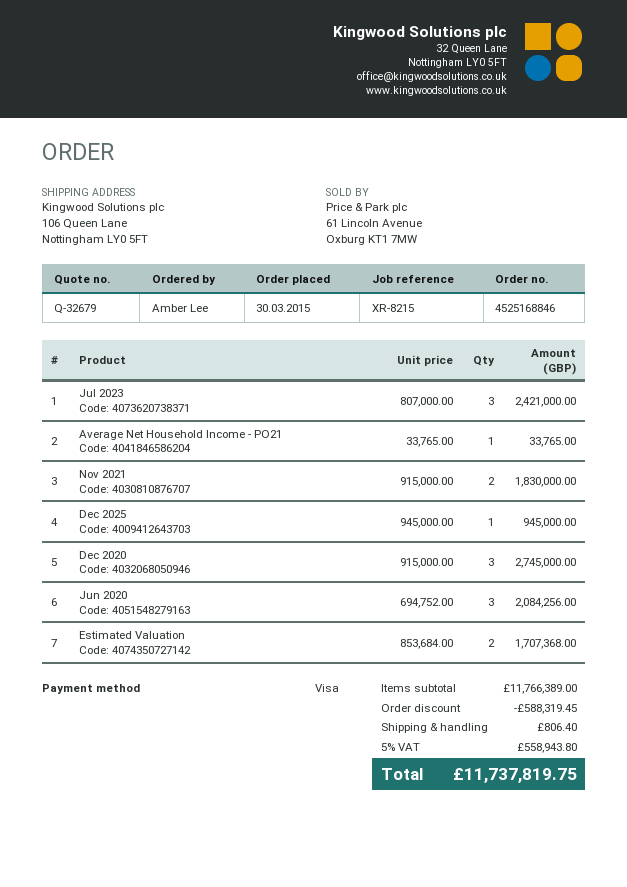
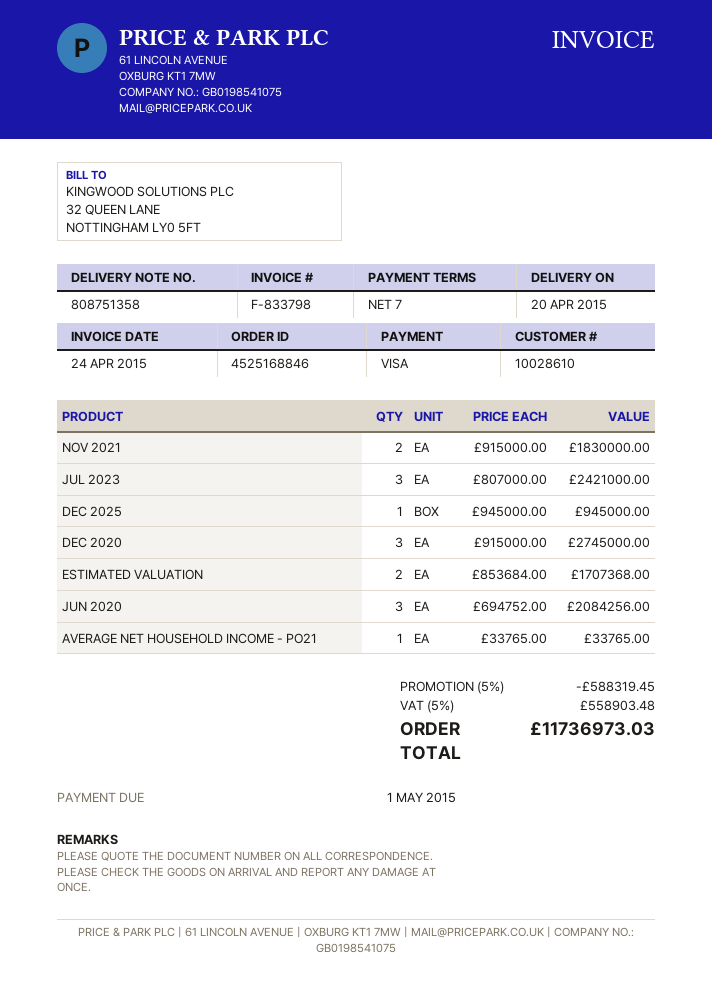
shipping: 806.40 -> none
tax: 5% = 558943.80 -> 5% = 558903.48
total: 11737819.75 -> 11736973.03

